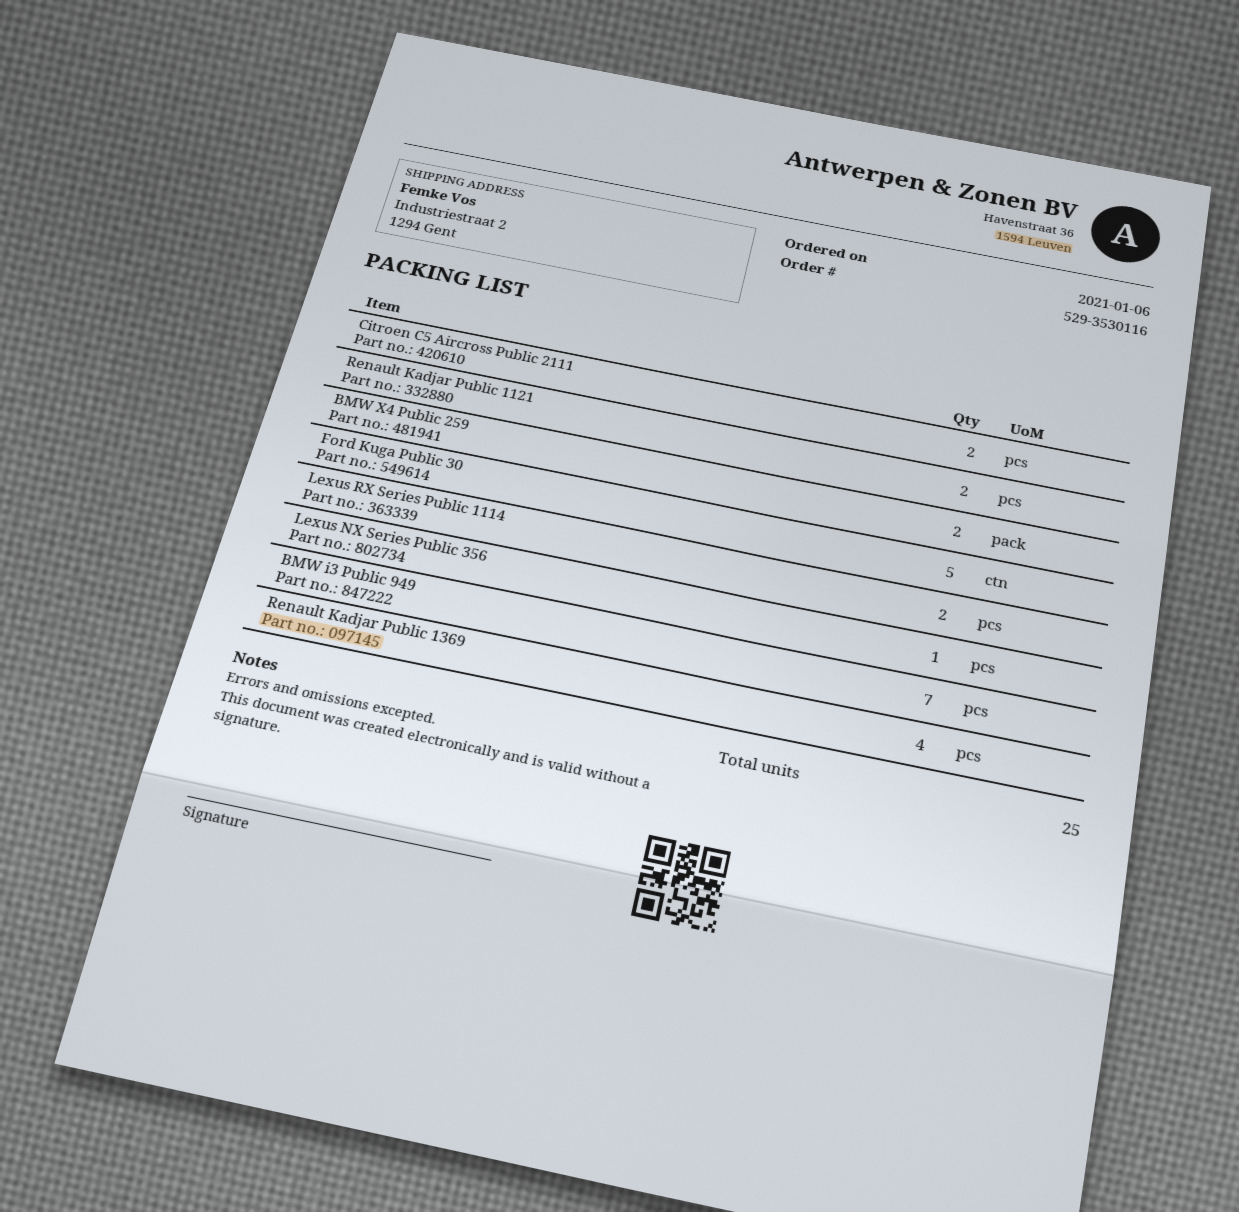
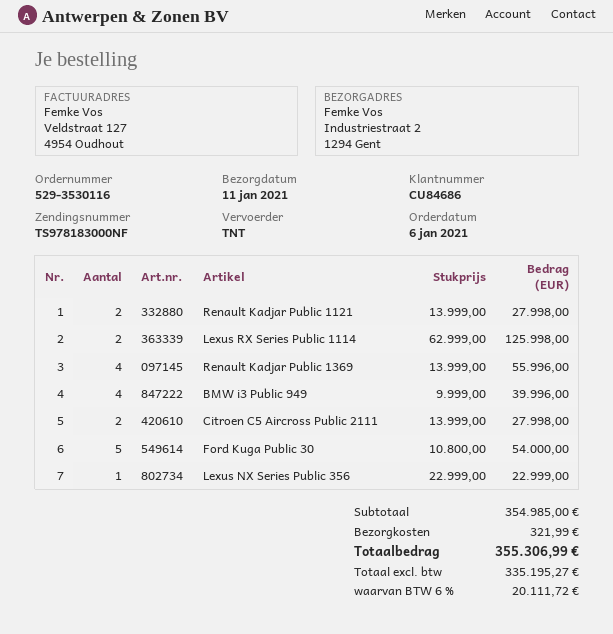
BMW X4 Public 259: 2 -> none
BMW i3 Public 949: 7 -> 4

